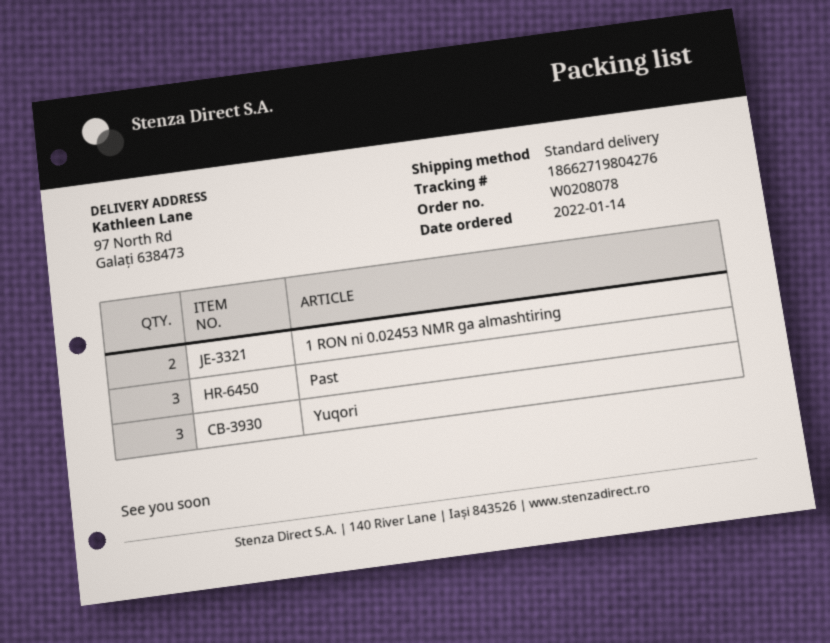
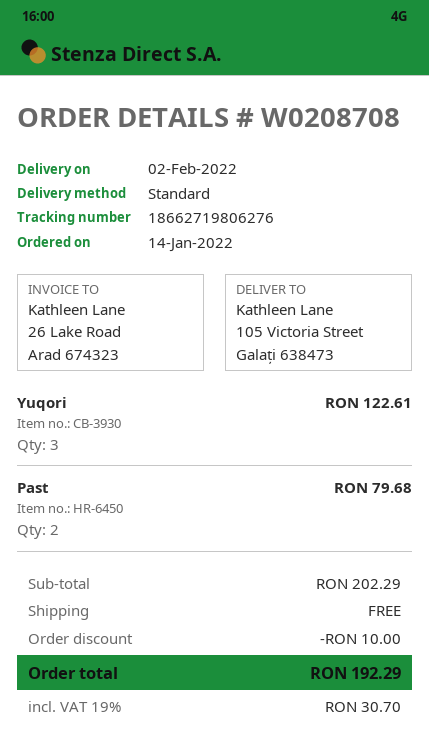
order number: W0208078 -> W0208708
tracking number: 18662719804276 -> 18662719806276
ship to: 97 North Rd, Galați 638473 -> 105 Victoria Street, Galați 638473
1 RON ni 0.02453 NMR ga almashtiring: 2 -> none
Past: 3 -> 2

